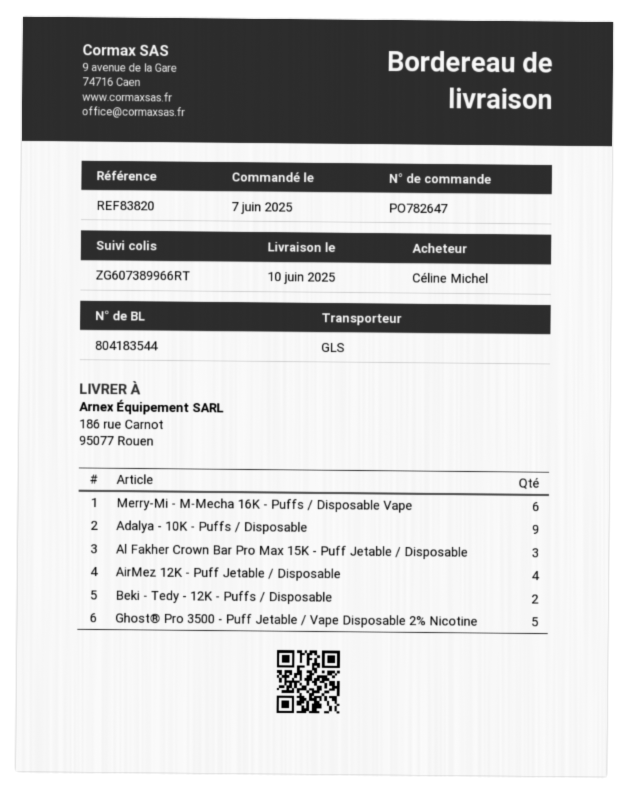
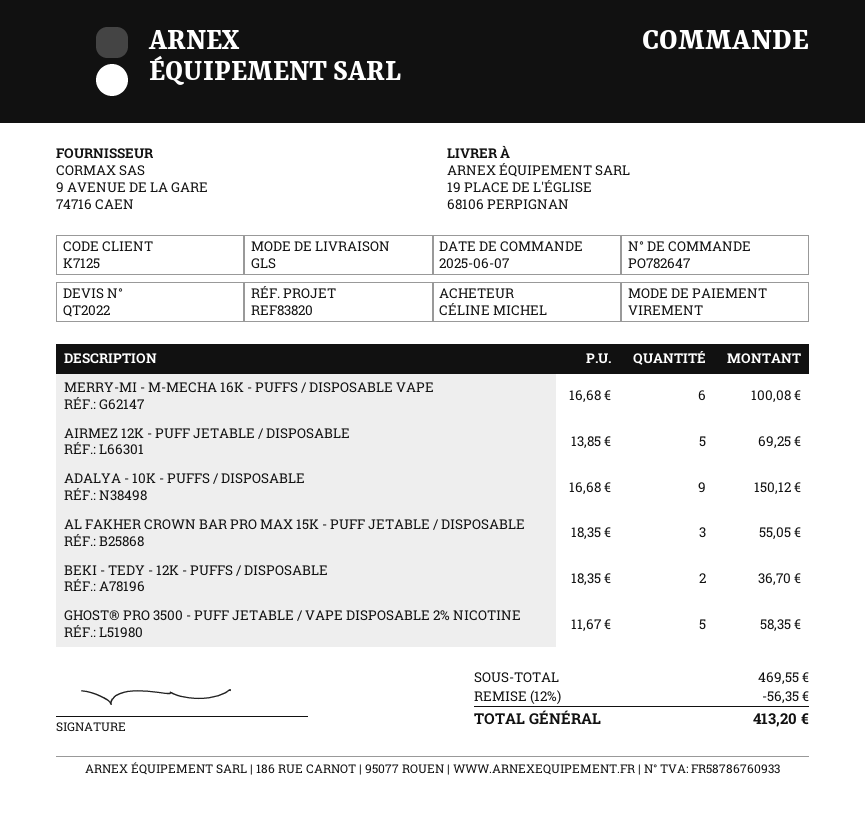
ship to: 186 rue Carnot, 95077 Rouen -> 19 PLACE DE L'ÉGLISE, 68106 PERPIGNAN
AirMez 12K - Puff Jetable / Disposable: 4 -> 5

